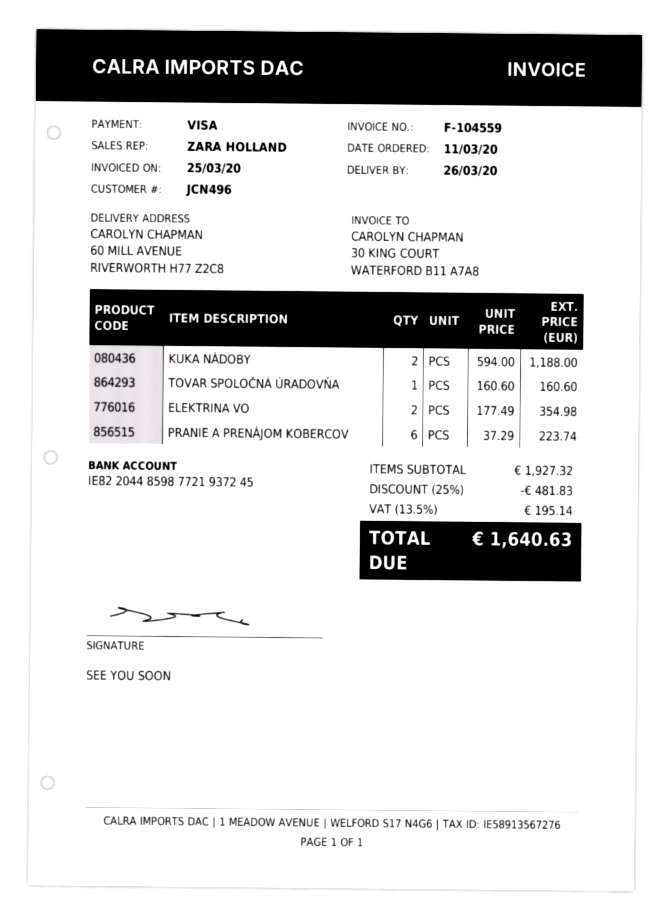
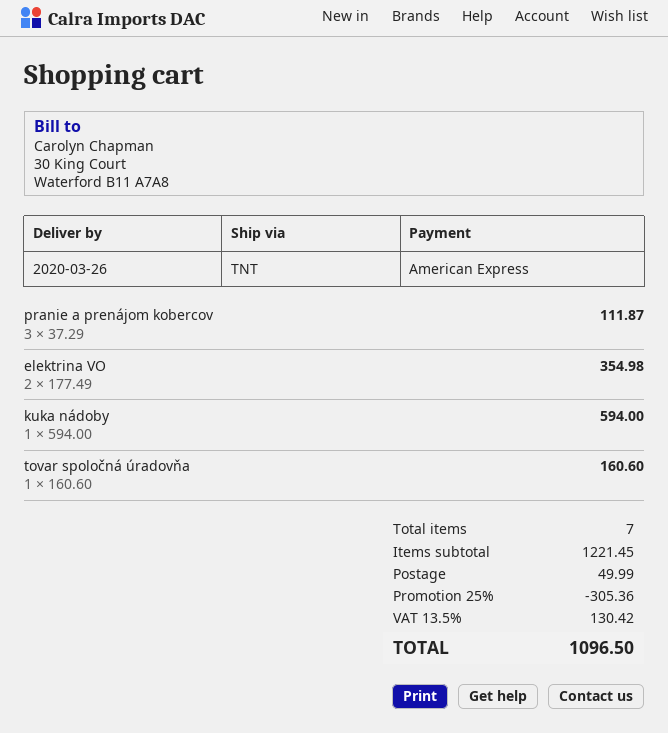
payment method: Visa -> American Express
KUKA NÁDOBY: 2 x 594.00 = 1188.00 -> 1 x 594.00 = 594.00
PRANIE A PRENÁJOM KOBERCOV: 6 x 37.29 = 223.74 -> 3 x 37.29 = 111.87
subtotal: 1927.32 -> 1221.45
discount: 25% = 481.83 -> 25% = 305.36
shipping: none -> 49.99
tax: 13.5% = 195.14 -> 13.5% = 130.42
total: 1640.63 -> 1096.50

